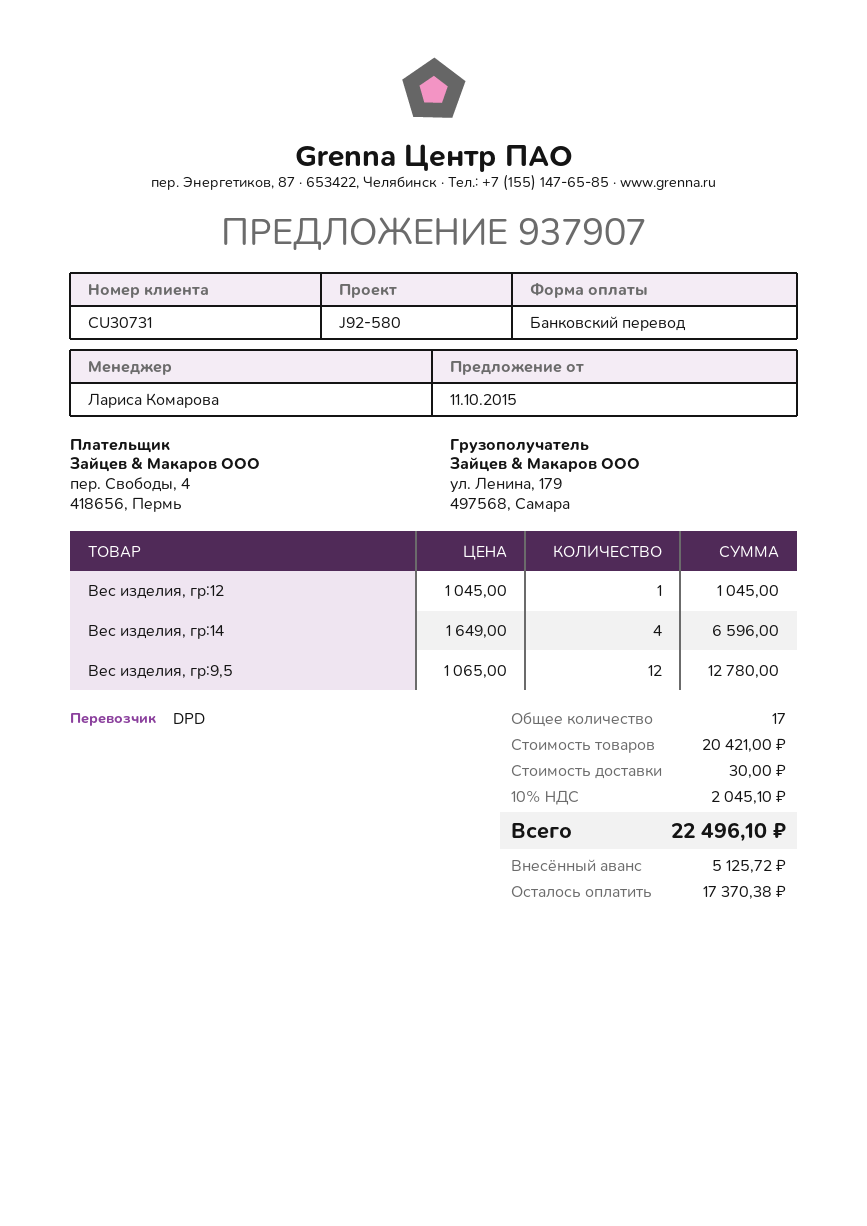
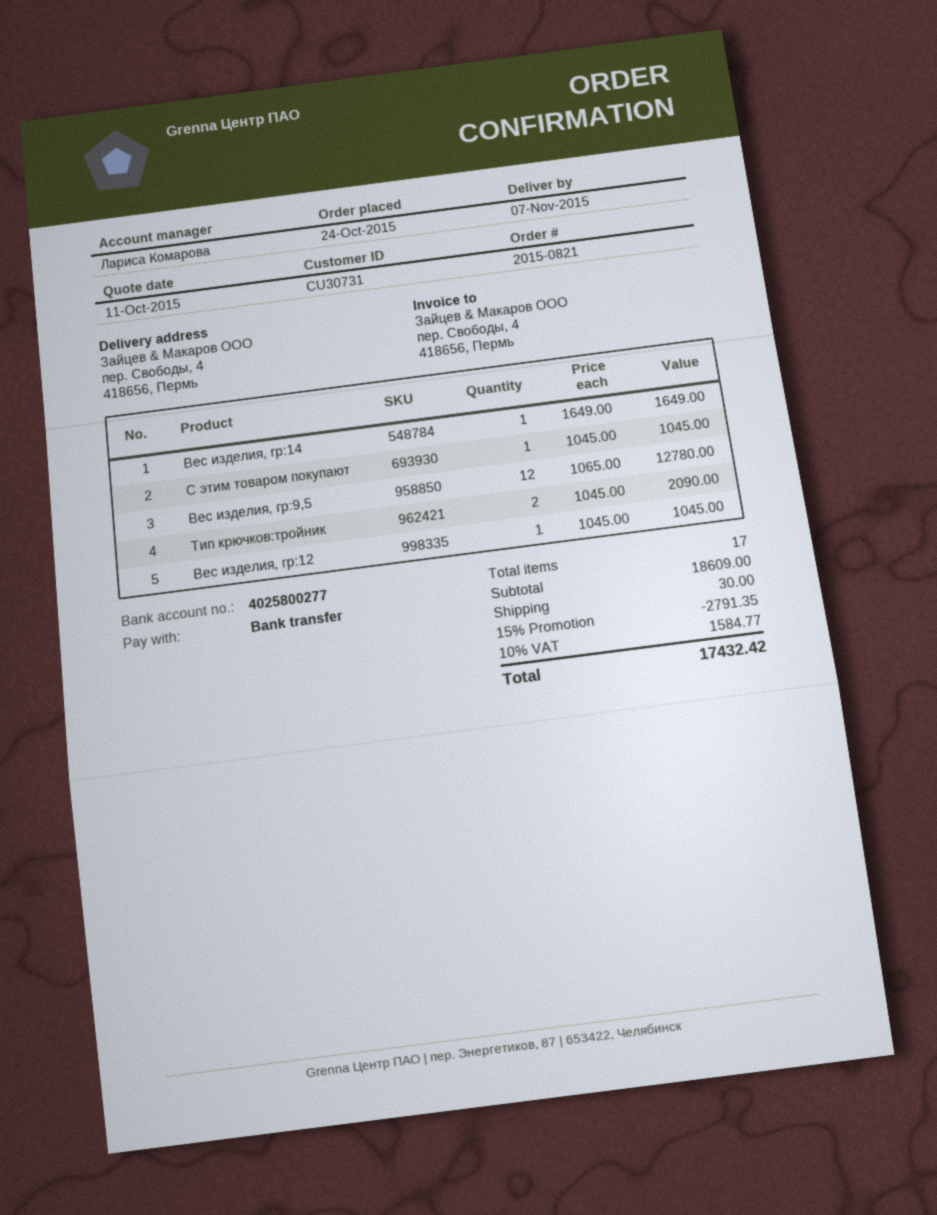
ship to: ул. Ленина, 179, 497568, Самара -> пер. Свободы, 4, 418656, Пермь
Вес изделия, гр:14: 4 x 1649.00 = 6596.00 -> 1 x 1649.00 = 1649.00
С этим товаром покупают: none -> 1 x 1045.00 = 1045.00
Тип крючков:тройник: none -> 2 x 1045.00 = 2090.00
subtotal: 20421.00 -> 18609.00
discount: none -> 15% = 2791.35
tax: 10% = 2045.10 -> 10% = 1584.77
total: 22496.10 -> 17432.42

